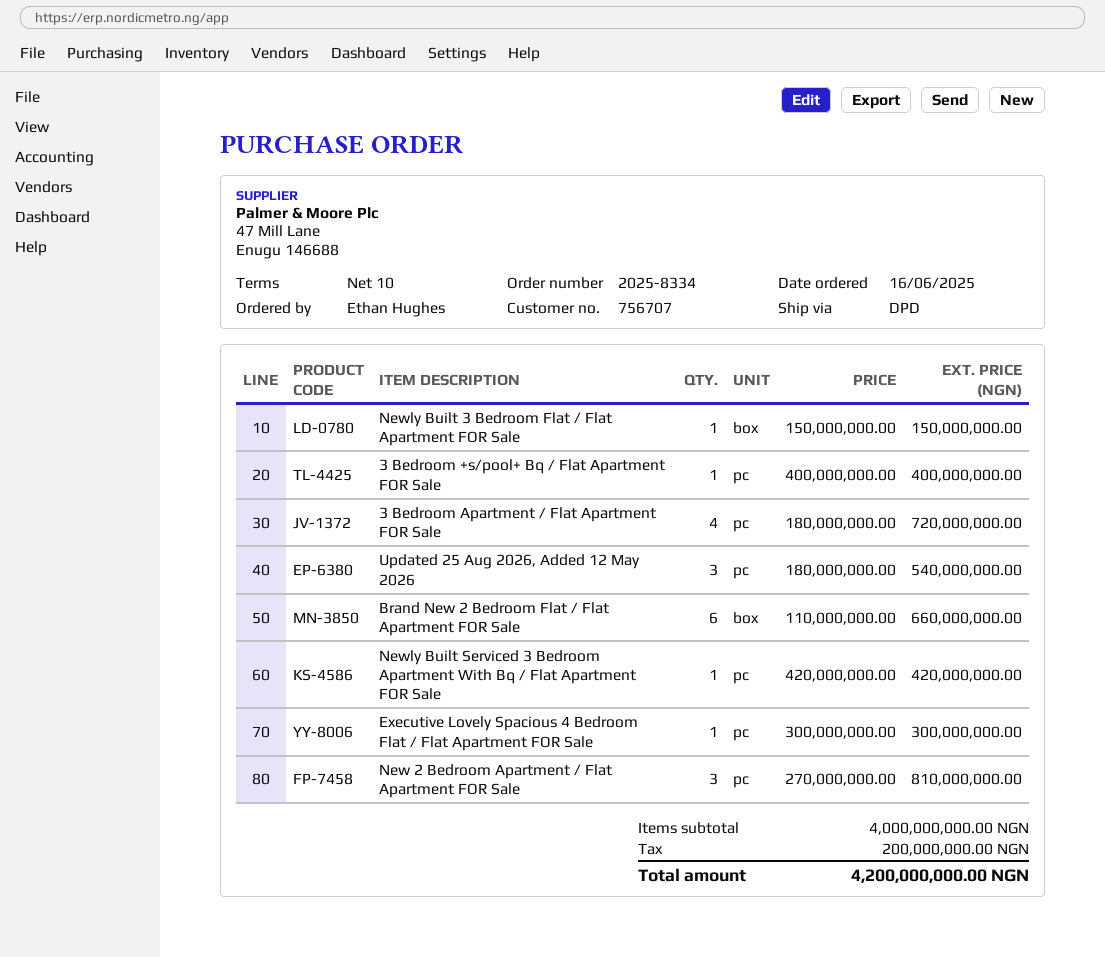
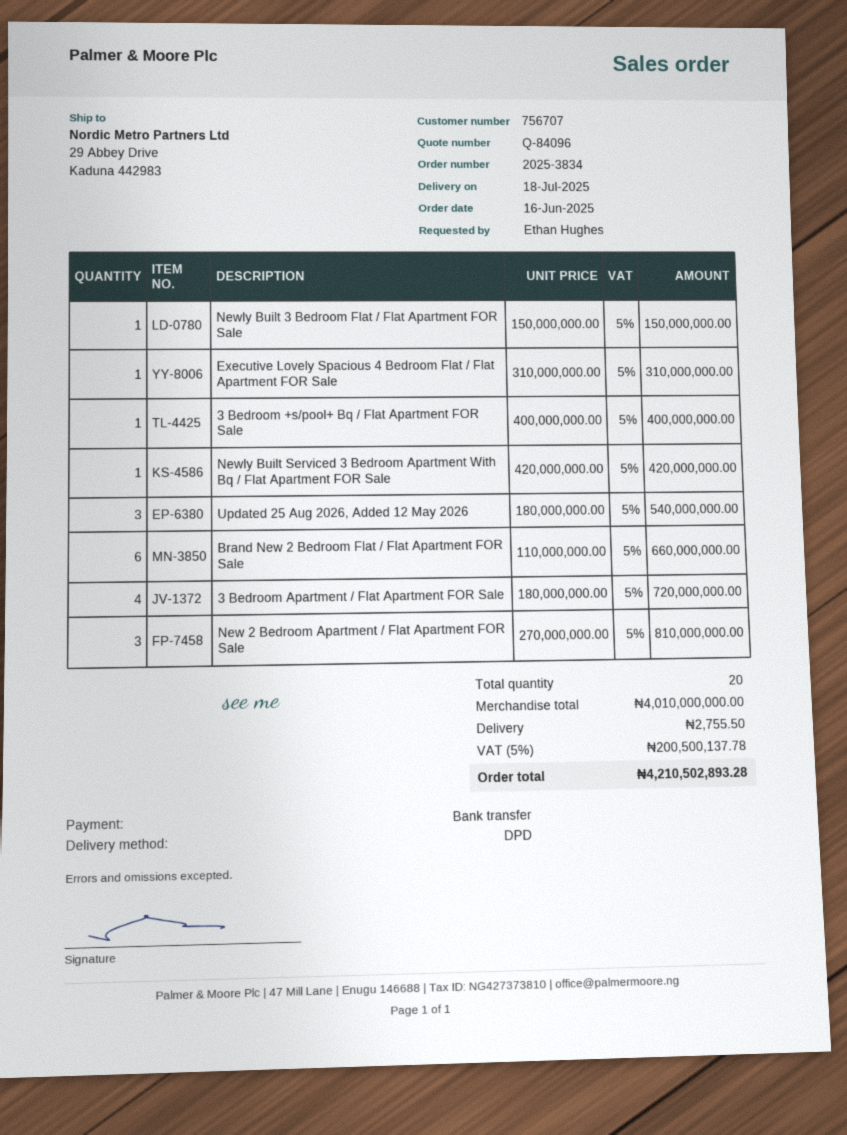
order number: 2025-8334 -> 2025-3834
Executive Lovely Spacious 4 Bedroom Flat / Flat Apartment FOR Sale: 1 x 300000000.00 = 300000000.00 -> 1 x 310000000.00 = 310000000.00
subtotal: 4000000000.00 -> 4010000000.00
shipping: none -> 2755.50
tax: 200000000.00 -> 200500137.78
total: 4200000000.00 -> 4210502893.28

